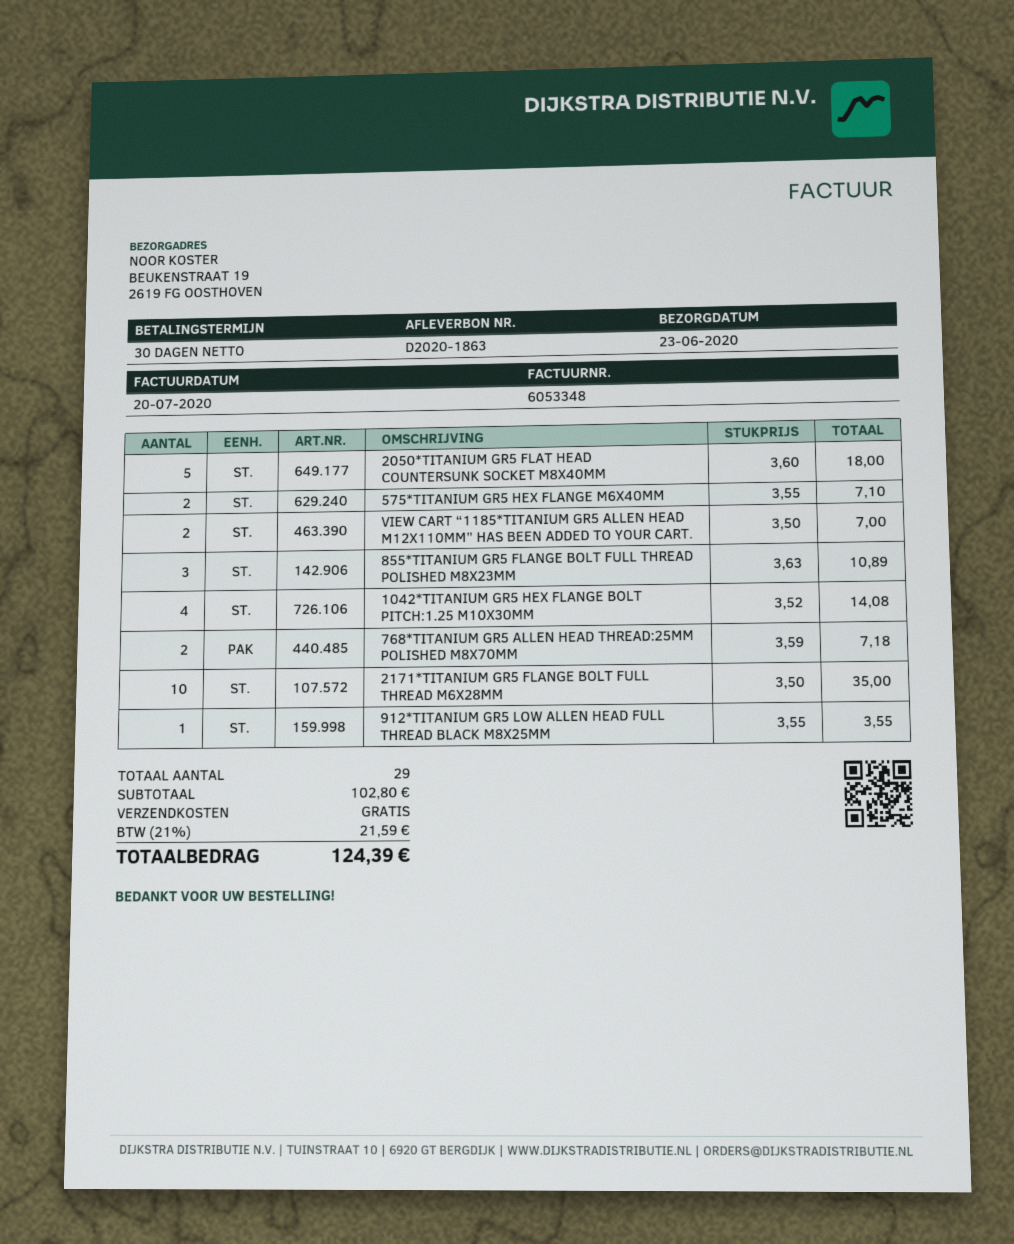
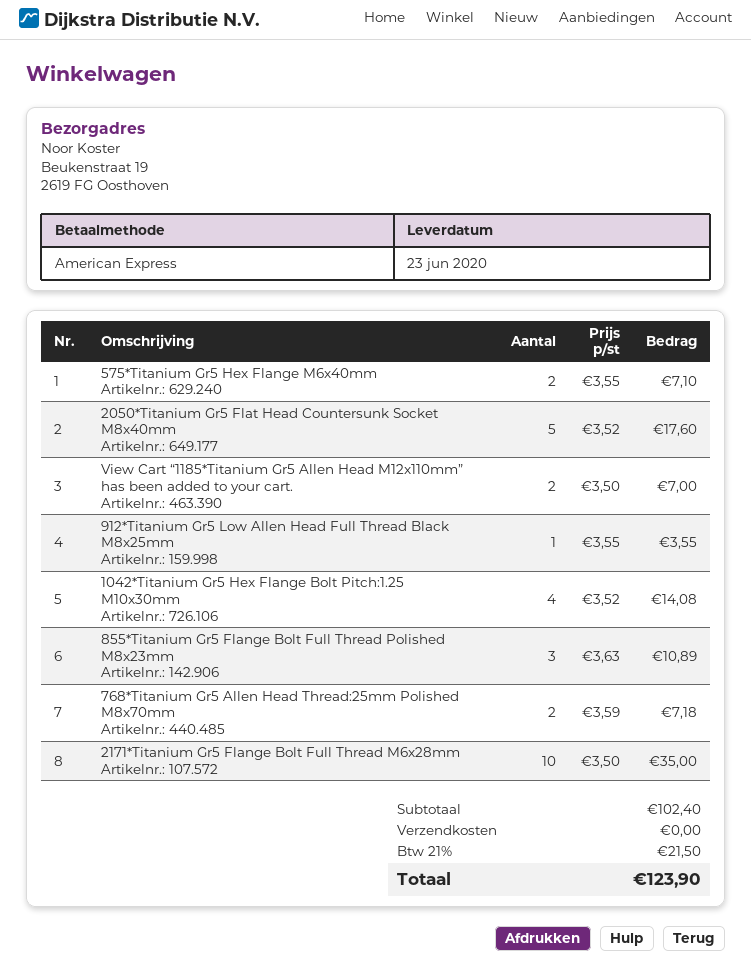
2050*TITANIUM GR5 FLAT HEAD COUNTERSUNK SOCKET M8X40MM: 5 x 3.60 = 18.00 -> 5 x 3.52 = 17.60
subtotal: 102.80 -> 102.40
tax: 21% = 21.59 -> 21% = 21.50
total: 124.39 -> 123.90

